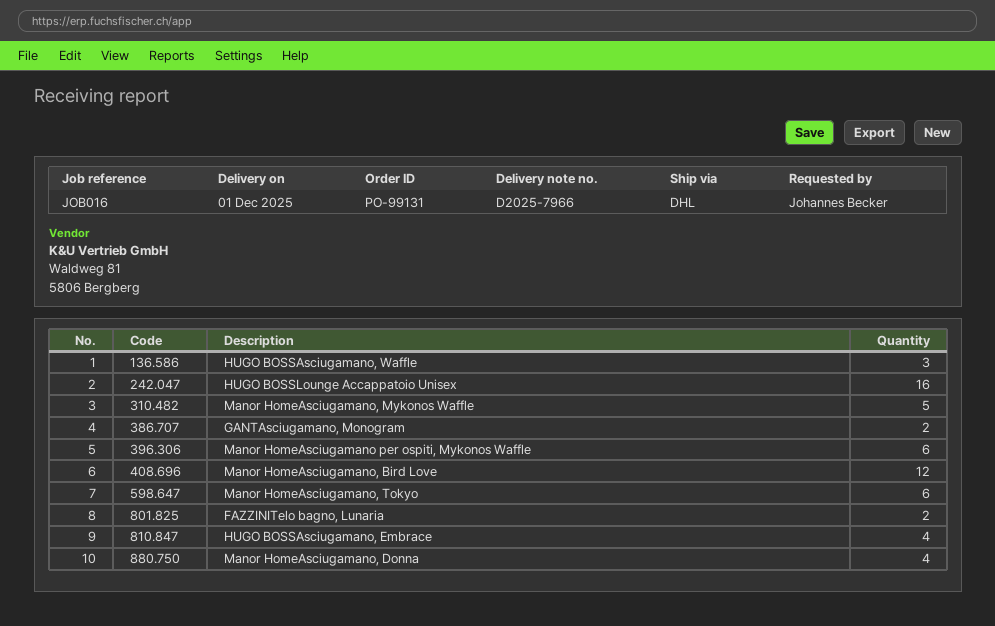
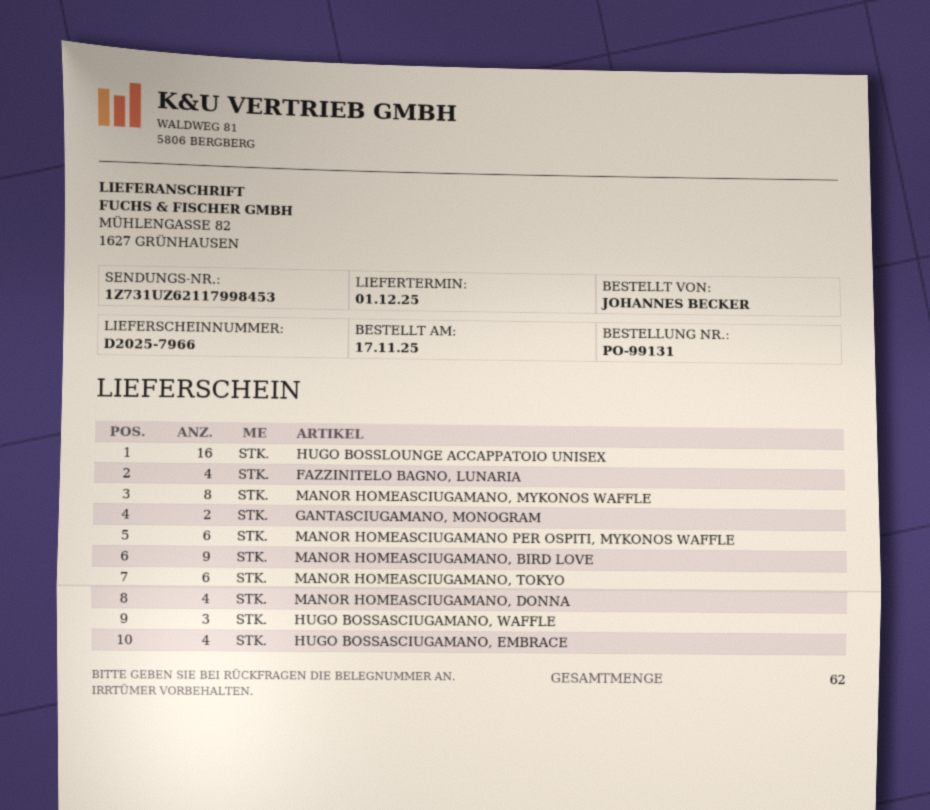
Manor HomeAsciugamano, Mykonos Waffle: 5 -> 8
Manor HomeAsciugamano, Bird Love: 12 -> 9
FAZZINITelo bagno, Lunaria: 2 -> 4

